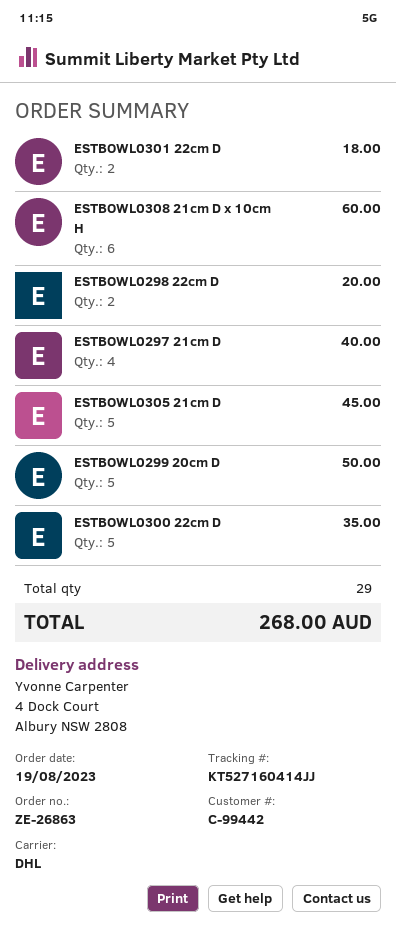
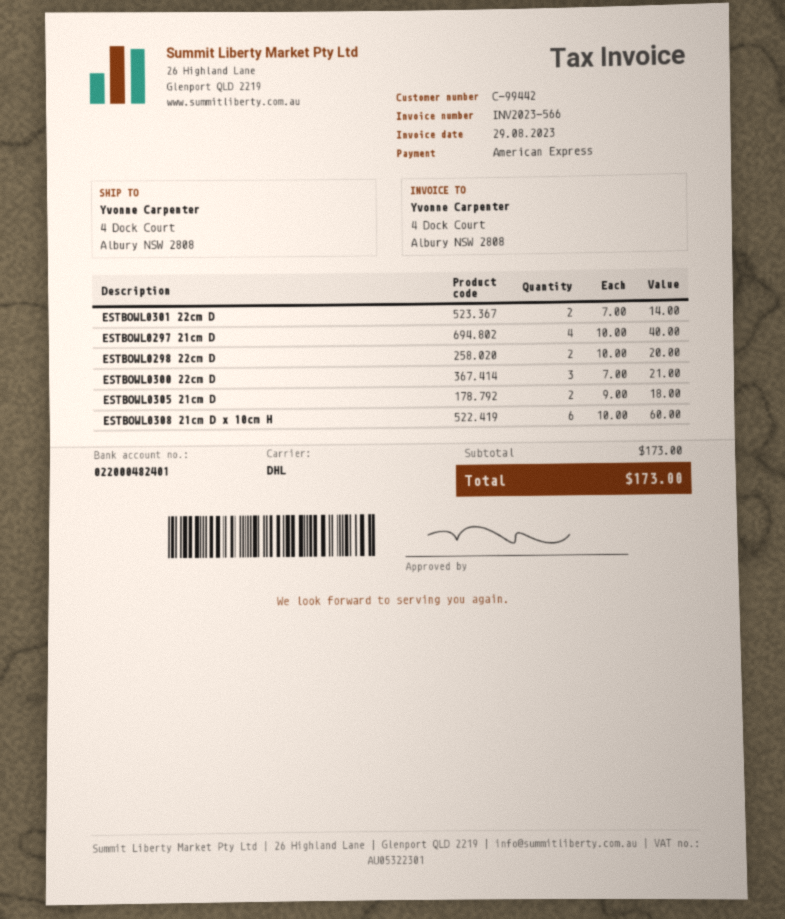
ESTBOWL0301 22cm D: 2 for 18.00 -> 2 for 14.00
ESTBOWL0305 21cm D: 5 for 45.00 -> 2 for 18.00
ESTBOWL0299 20cm D: 5 for 50.00 -> none
ESTBOWL0300 22cm D: 5 for 35.00 -> 3 for 21.00
total: 268.00 -> 173.00

